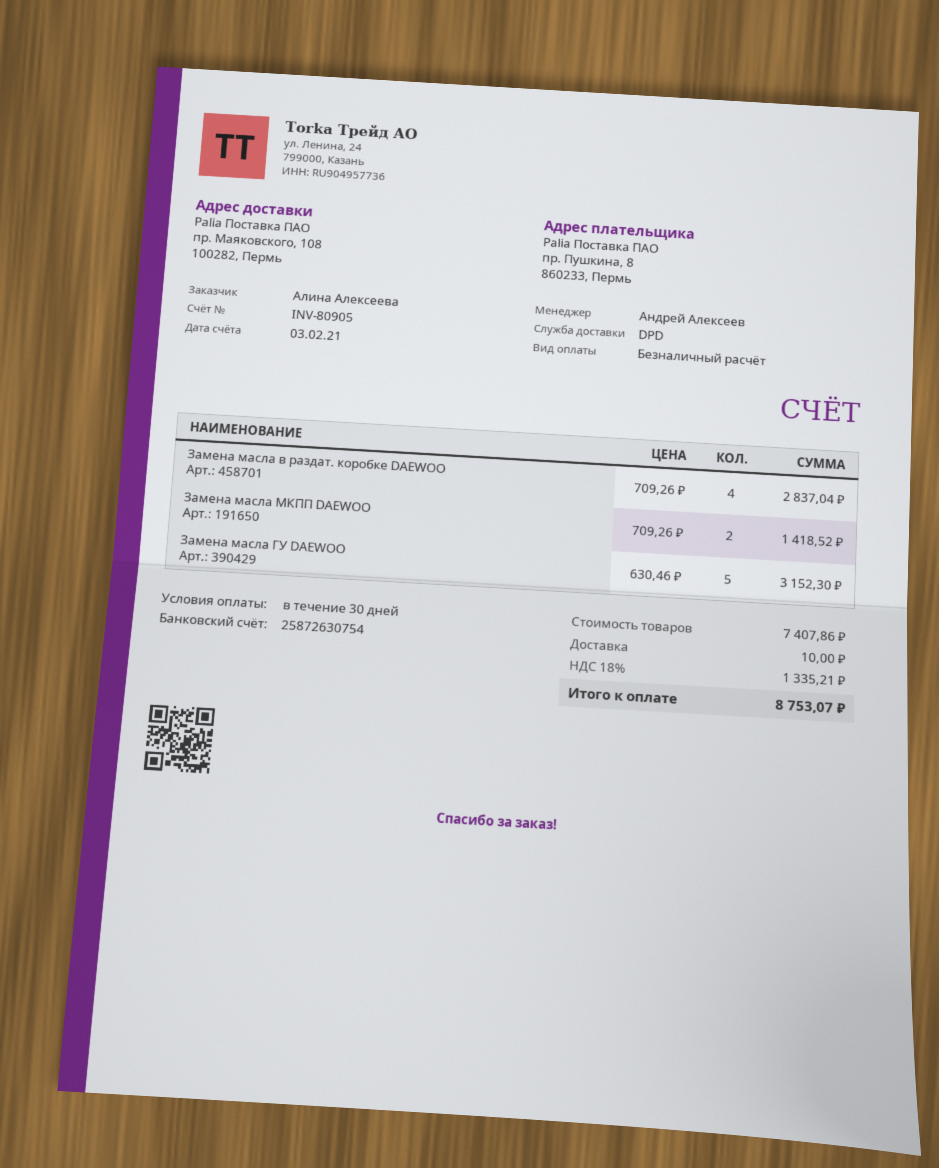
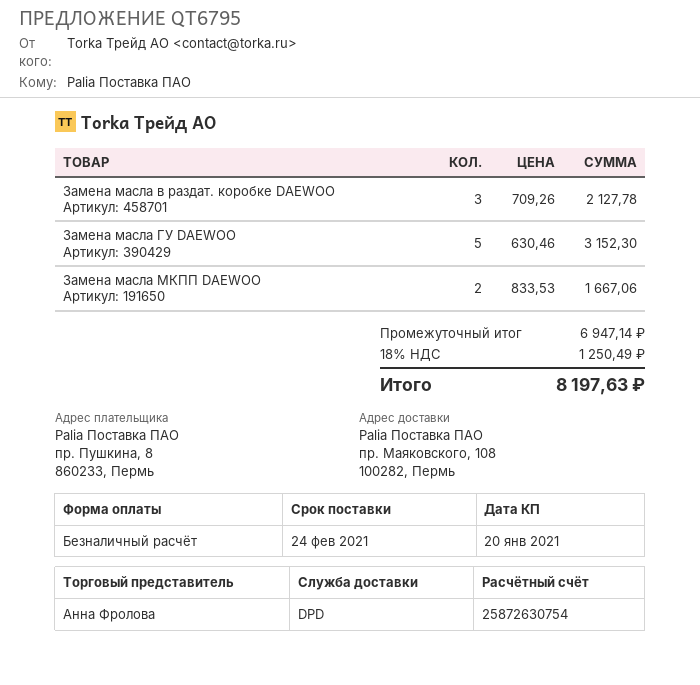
sales rep: Андрей Алексеев -> Анна Фролова
Замена масла в раздат. коробке DAEWOO: 4 x 709.26 = 2837.04 -> 3 x 709.26 = 2127.78
Замена масла МКПП DAEWOO: 2 x 709.26 = 1418.52 -> 2 x 833.53 = 1667.06
subtotal: 7407.86 -> 6947.14
shipping: 10.00 -> none
tax: 18% = 1335.21 -> 18% = 1250.49
total: 8753.07 -> 8197.63

